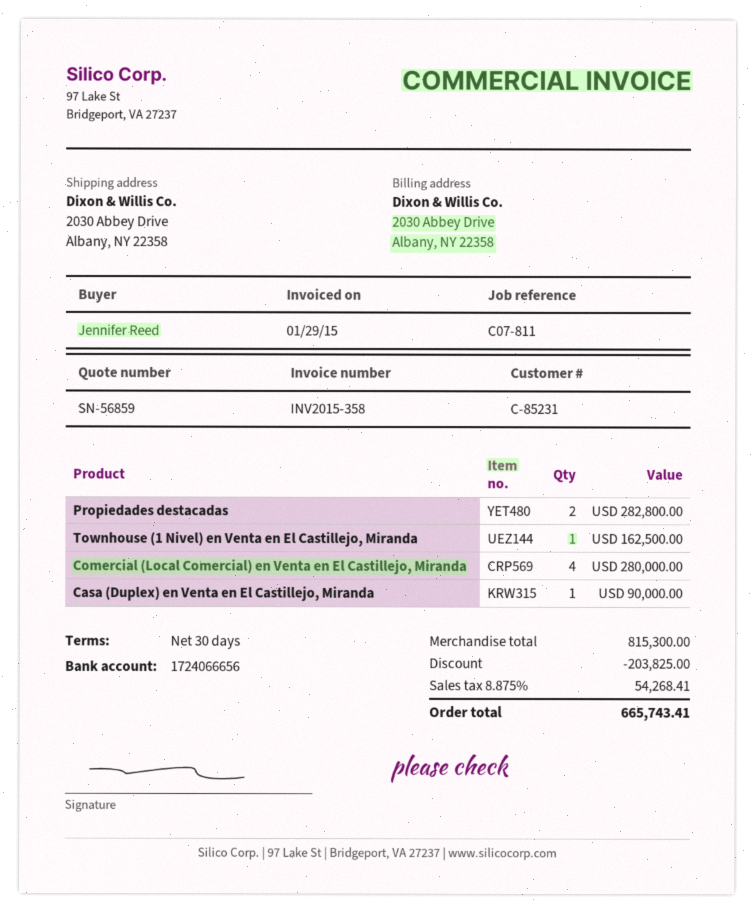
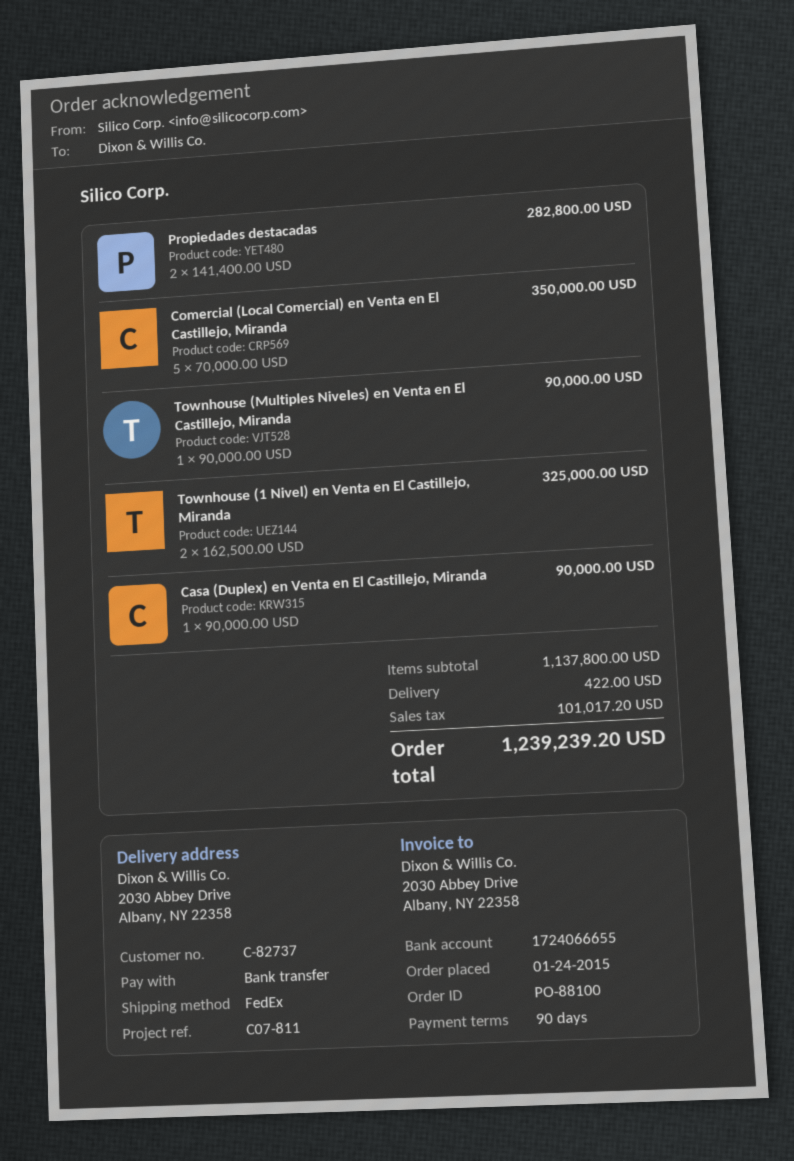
payment terms: 30 days -> 90 days
customer number: C-85231 -> C-82737
bank account: 1724066656 -> 1724066655
Townhouse (1 Nivel) en Venta en El Castillejo, Miranda: 1 for 162500.00 -> 2 for 325000.00
Comercial (Local Comercial) en Venta en El Castillejo, Miranda: 4 for 280000.00 -> 5 for 350000.00
Townhouse (Multiples Niveles) en Venta en El Castillejo, Miranda: none -> 1 for 90000.00
subtotal: 815300.00 -> 1137800.00
discount: 203825.00 -> none
shipping: none -> 422.00
tax: 54268.41 -> 101017.20
total: 665743.41 -> 1239239.20

